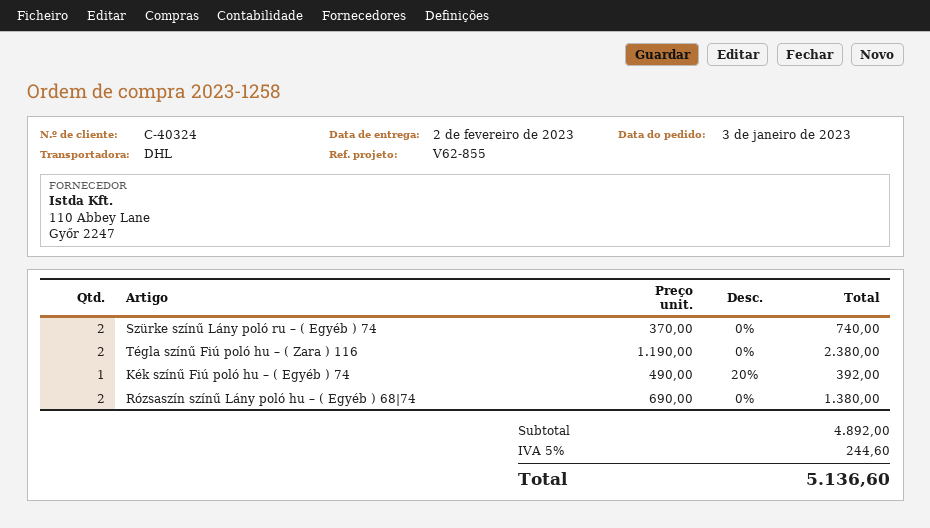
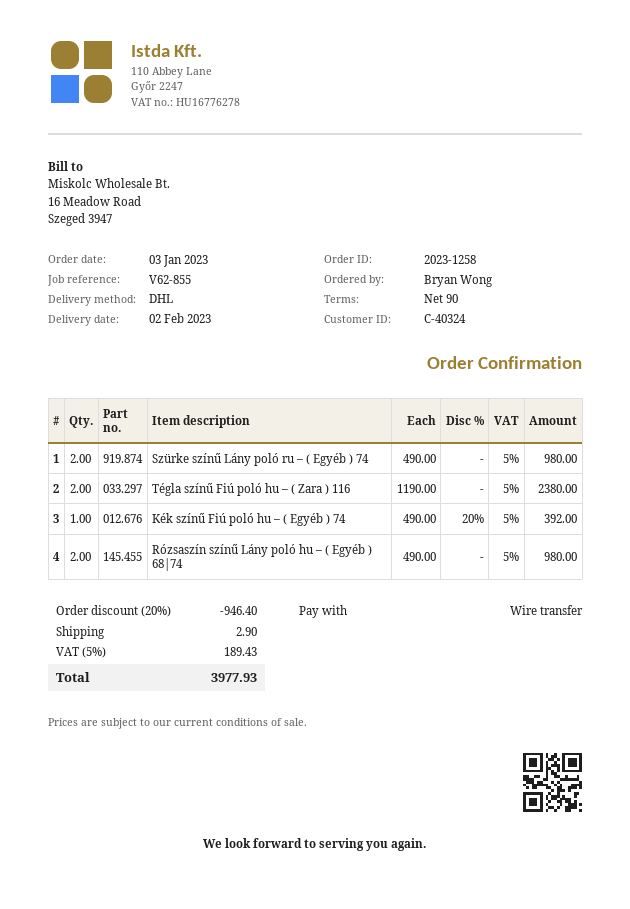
Szürke színű Lány poló ru – ( Egyéb ) 74: 2 x 370.00 = 740.00 -> 2 x 490.00 = 980.00
Rózsaszín színű Lány poló hu – ( Egyéb ) 68|74: 2 x 690.00 = 1380.00 -> 2 x 490.00 = 980.00
discount: none -> 20% = 946.40
shipping: none -> 2.90
tax: 5% = 244.60 -> 5% = 189.43
total: 5136.60 -> 3977.93

